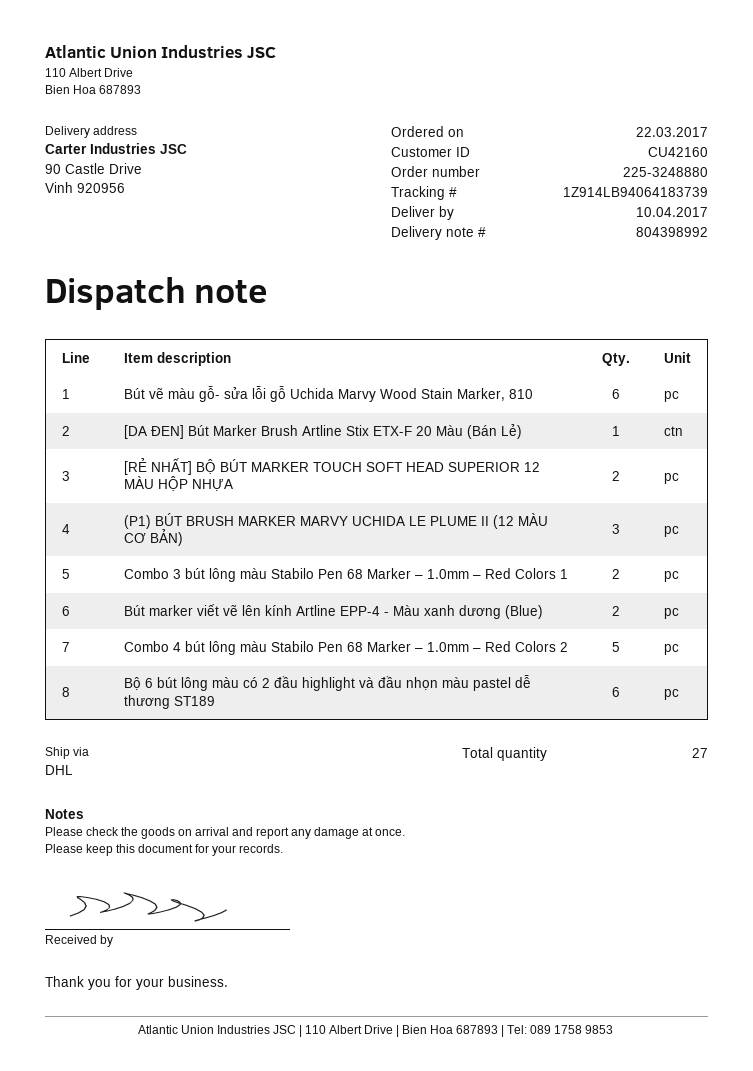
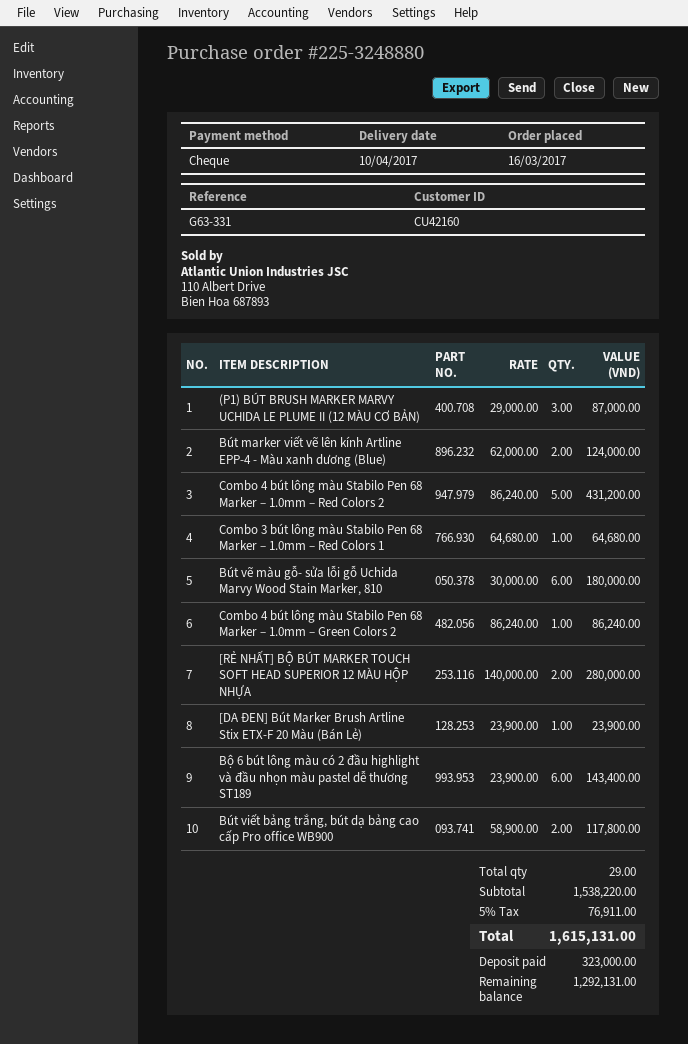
order date: 2017-03-22 -> 2017-03-16
Combo 3 bút lông màu Stabilo Pen 68 Marker – 1.0mm – Red Colors 1: 2 -> 1
Combo 4 bút lông màu Stabilo Pen 68 Marker – 1.0mm – Green Colors 2: none -> 1
Bút viết bảng trắng, bút dạ bảng cao cấp Pro office WB900: none -> 2
total quantity: 27 -> 29

